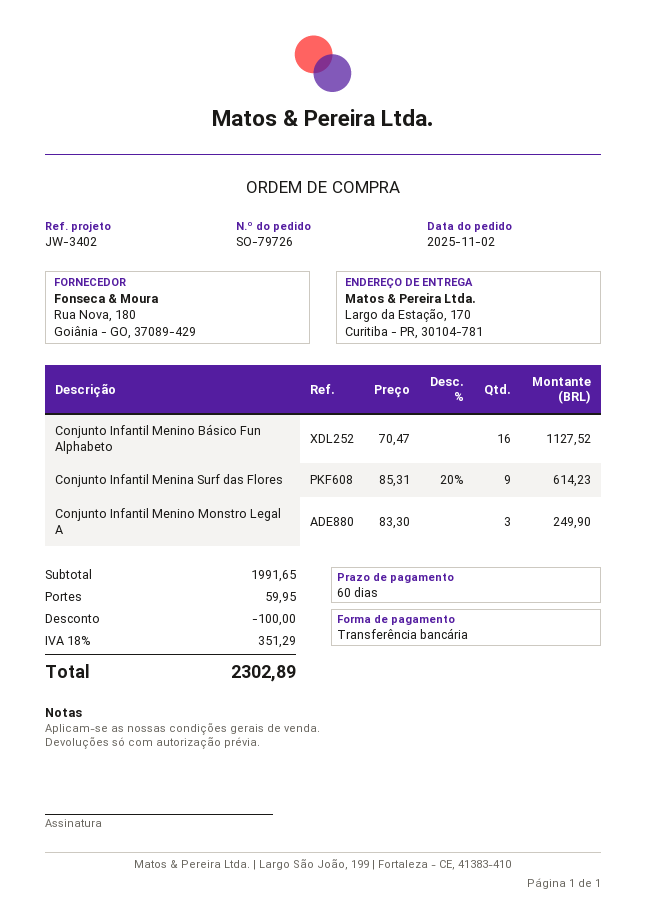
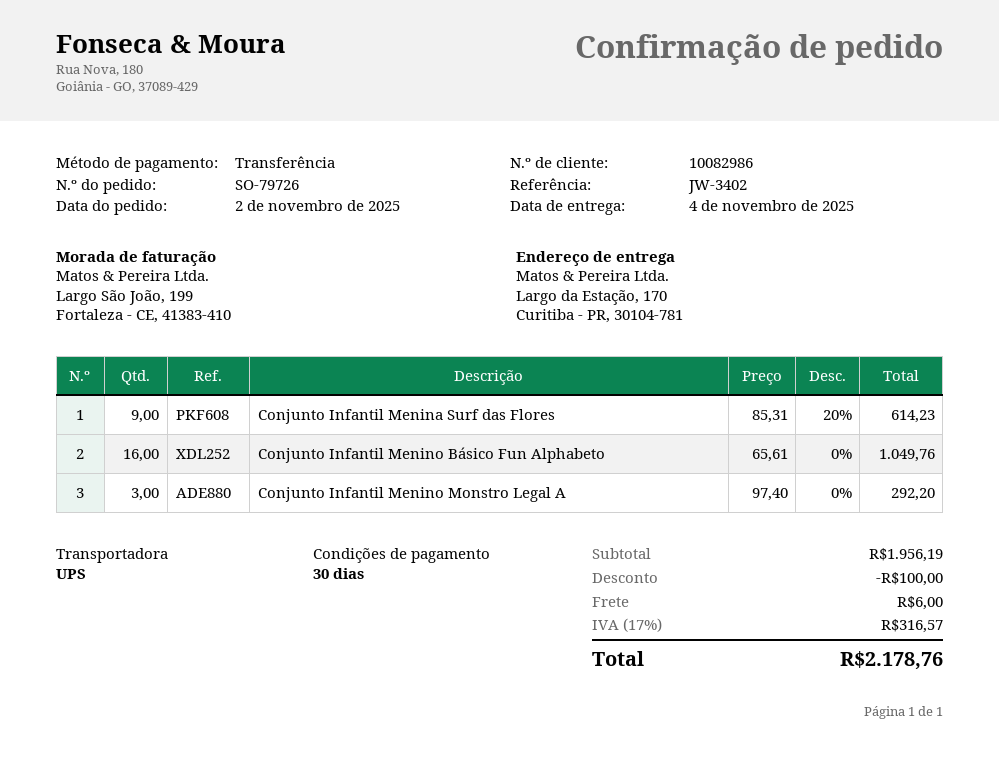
payment terms: 60 days -> 30 days
Conjunto Infantil Menino Básico Fun Alphabeto: 16 x 70.47 = 1127.52 -> 16 x 65.61 = 1049.76
Conjunto Infantil Menino Monstro Legal A: 3 x 83.30 = 249.90 -> 3 x 97.40 = 292.20
subtotal: 1991.65 -> 1956.19
shipping: 59.95 -> 6.00
tax: 18% = 351.29 -> 17% = 316.57
total: 2302.89 -> 2178.76

